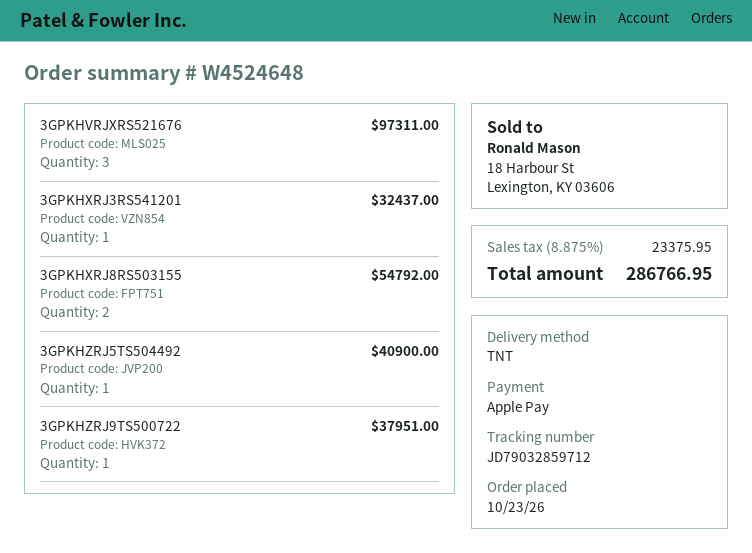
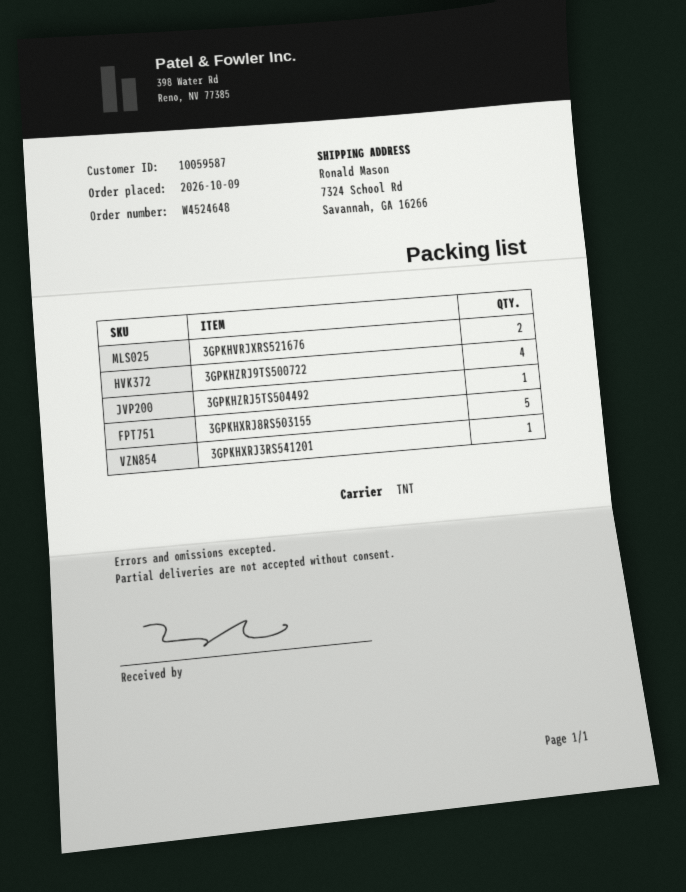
order date: 2026-10-23 -> 2026-10-09
3GPKHVRJXRS521676: 3 -> 2
3GPKHXRJ8RS503155: 2 -> 5
3GPKHZRJ9TS500722: 1 -> 4

